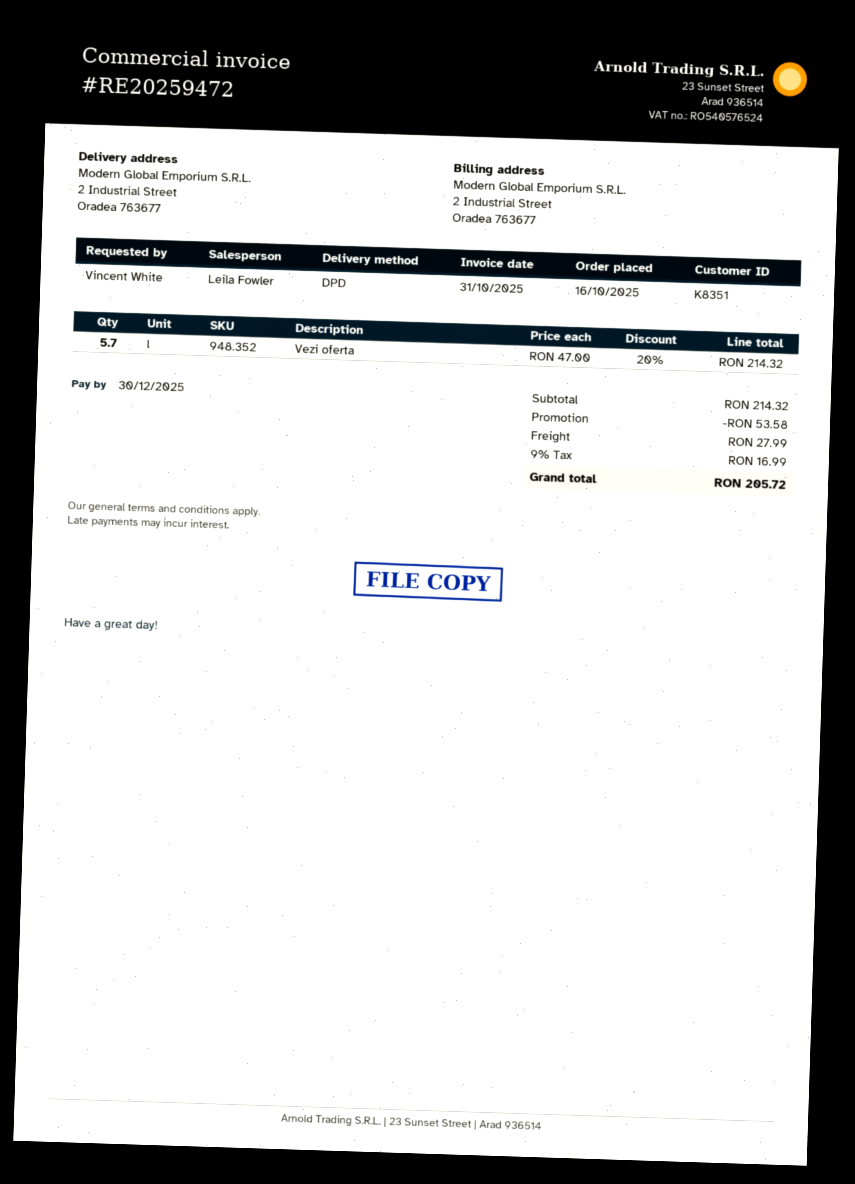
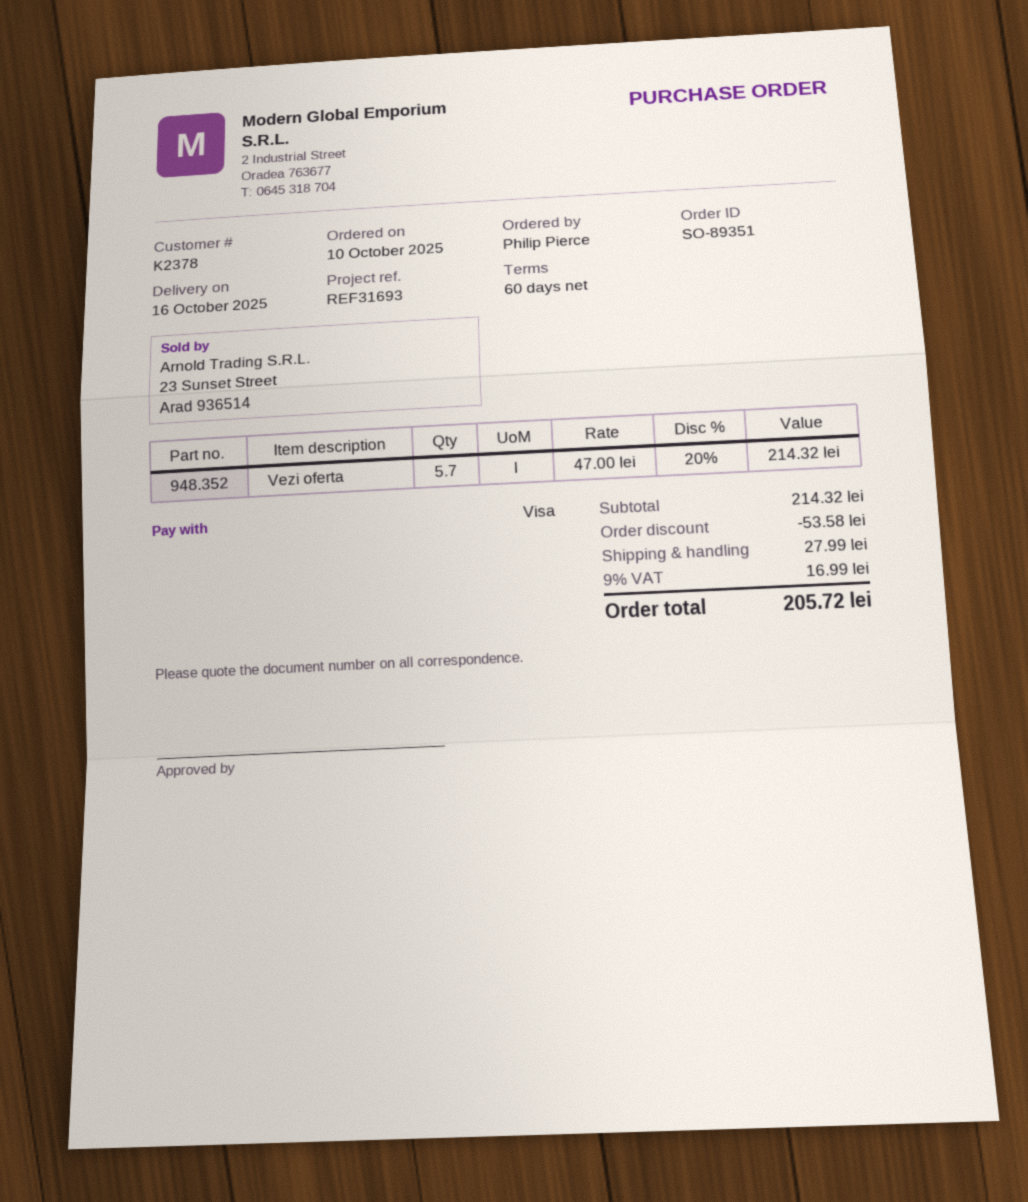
order date: 2025-10-16 -> 2025-10-10
customer number: K8351 -> K2378
ordered by: Vincent White -> Philip Pierce

